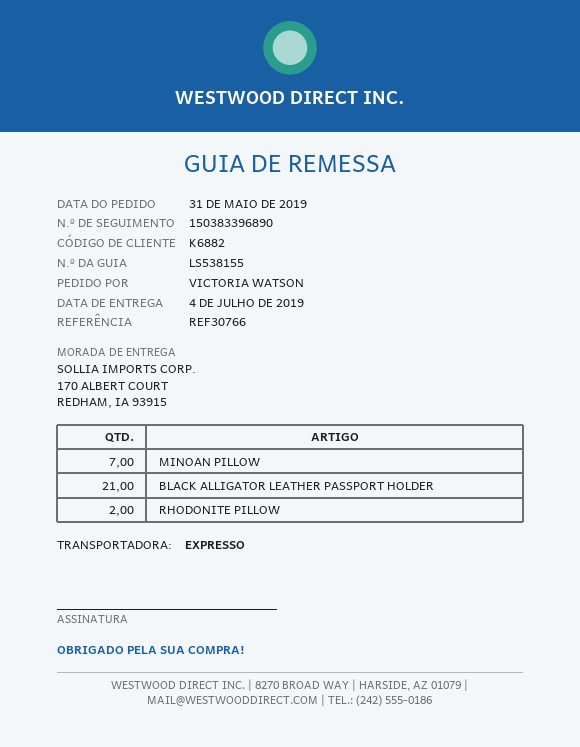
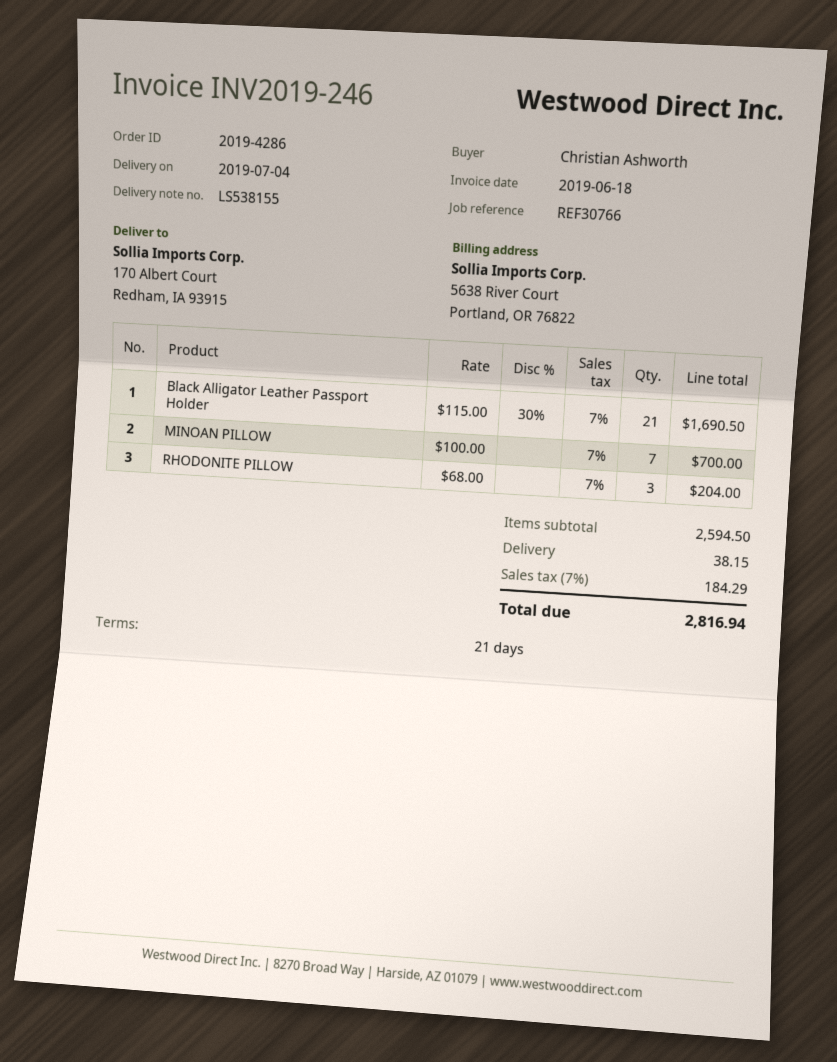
ordered by: VICTORIA WATSON -> Christian Ashworth
RHODONITE PILLOW: 2 -> 3

